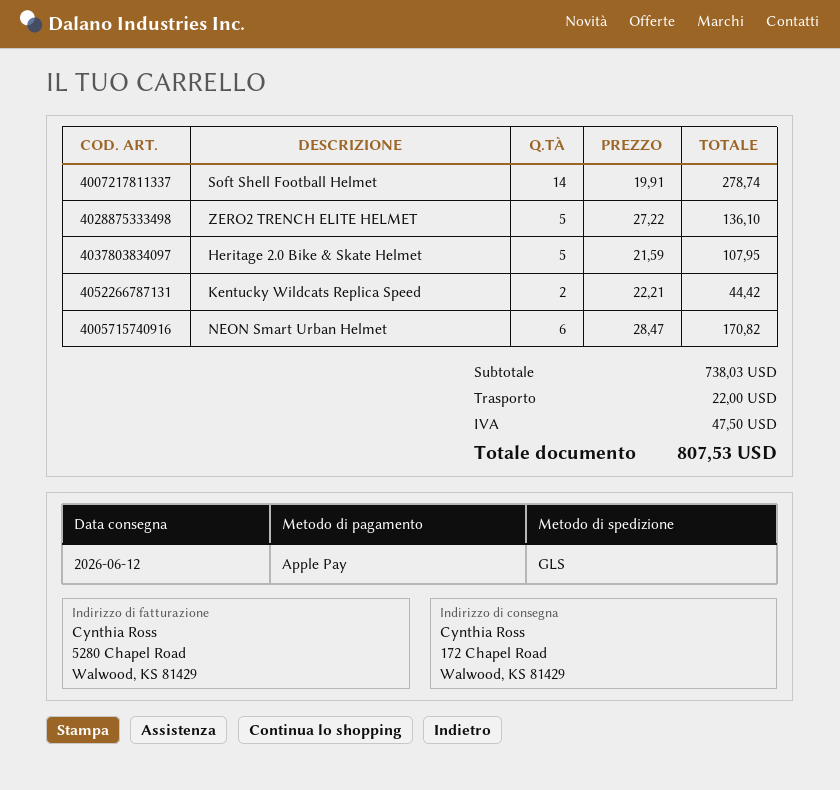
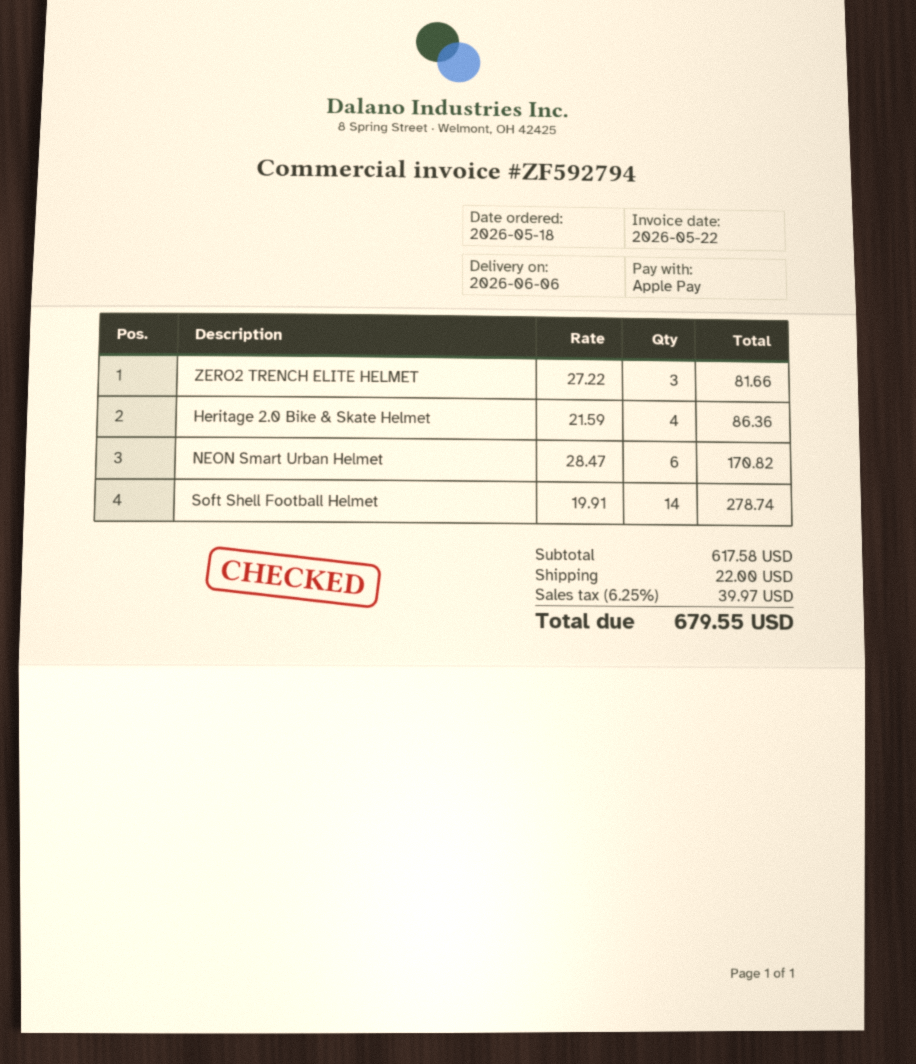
delivery date: 2026-06-12 -> 2026-06-06
ZERO2 TRENCH ELITE HELMET: 5 x 27.22 = 136.10 -> 3 x 27.22 = 81.66
Heritage 2.0 Bike & Skate Helmet: 5 x 21.59 = 107.95 -> 4 x 21.59 = 86.36
Kentucky Wildcats Replica Speed: 2 x 22.21 = 44.42 -> none
subtotal: 738.03 -> 617.58
tax: 47.50 -> 39.97
total: 807.53 -> 679.55

